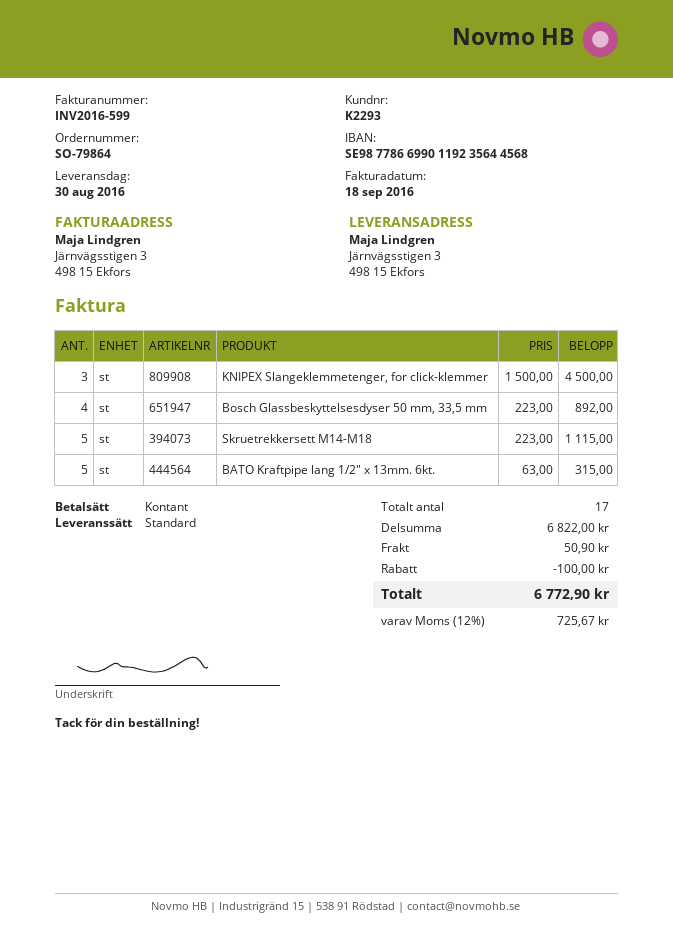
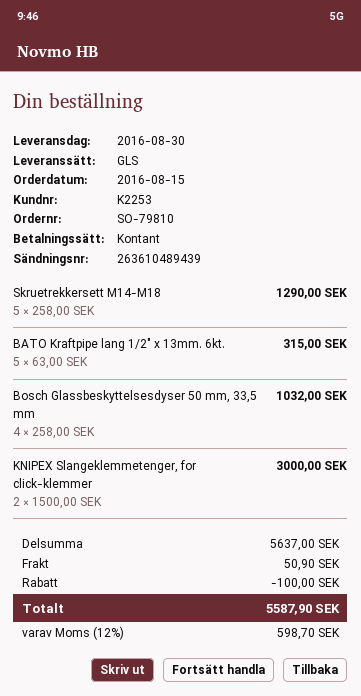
order number: SO-79864 -> SO-79810
customer number: K2293 -> K2253
shipping method: standard -> GLS
KNIPEX Slangeklemmetenger, for click-klemmer: 3 x 1500.00 = 4500.00 -> 2 x 1500.00 = 3000.00
Bosch Glassbeskyttelsesdyser 50 mm, 33,5 mm: 4 x 223.00 = 892.00 -> 4 x 258.00 = 1032.00
Skruetrekkersett M14-M18: 5 x 223.00 = 1115.00 -> 5 x 258.00 = 1290.00
subtotal: 6822.00 -> 5637.00
tax: 12% = 725.67 -> 12% = 598.70
total: 6772.90 -> 5587.90

